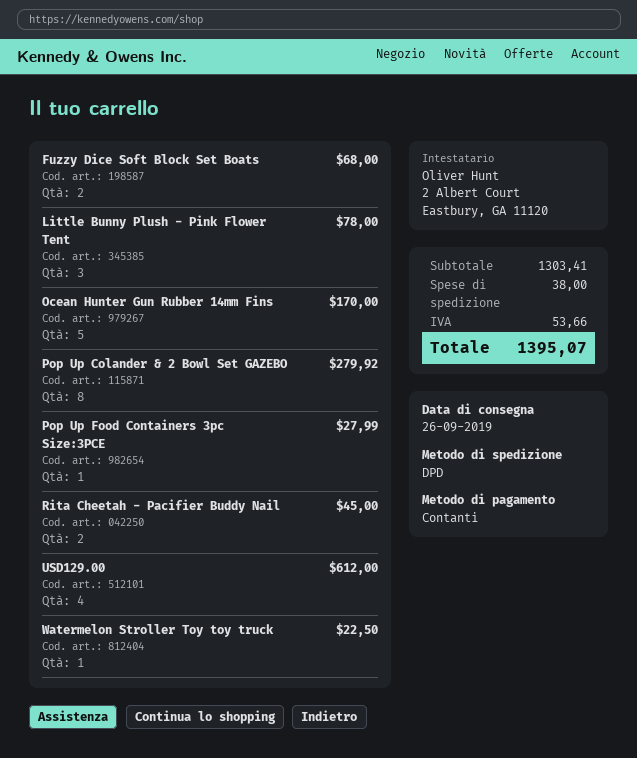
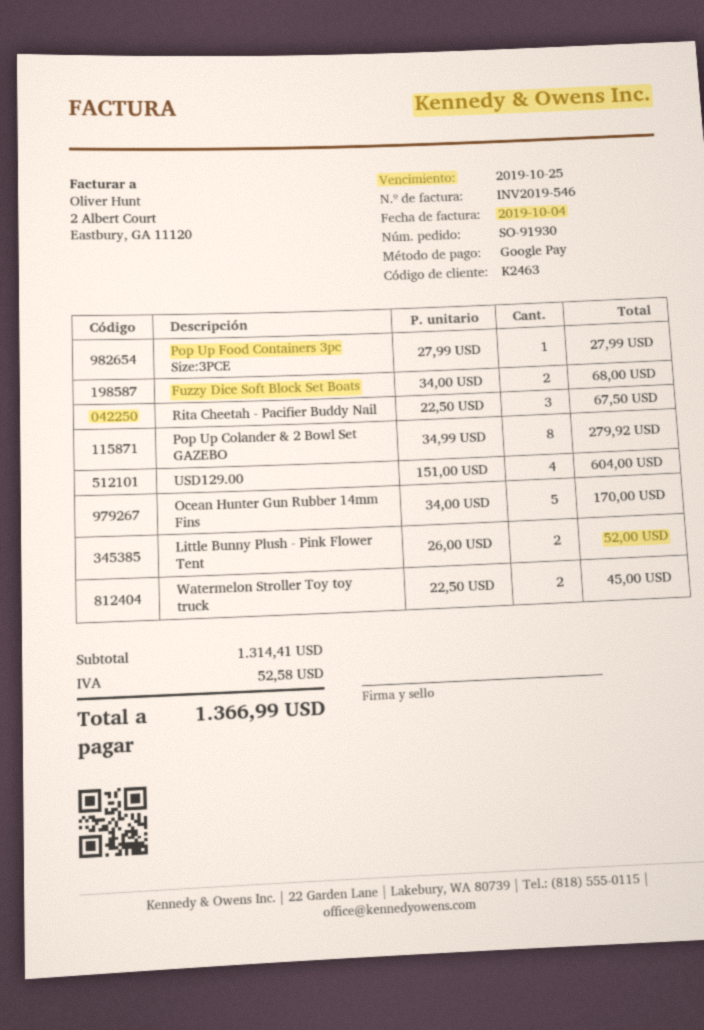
payment method: cash -> Google Pay
Little Bunny Plush - Pink Flower Tent: 3 for 78.00 -> 2 for 52.00
Rita Cheetah - Pacifier Buddy Nail: 2 for 45.00 -> 3 for 67.50
USD129.00: 4 for 612.00 -> 4 for 604.00
Watermelon Stroller Toy toy truck: 1 for 22.50 -> 2 for 45.00
subtotal: 1303.41 -> 1314.41
shipping: 38.00 -> none
tax: 53.66 -> 52.58
total: 1395.07 -> 1366.99

